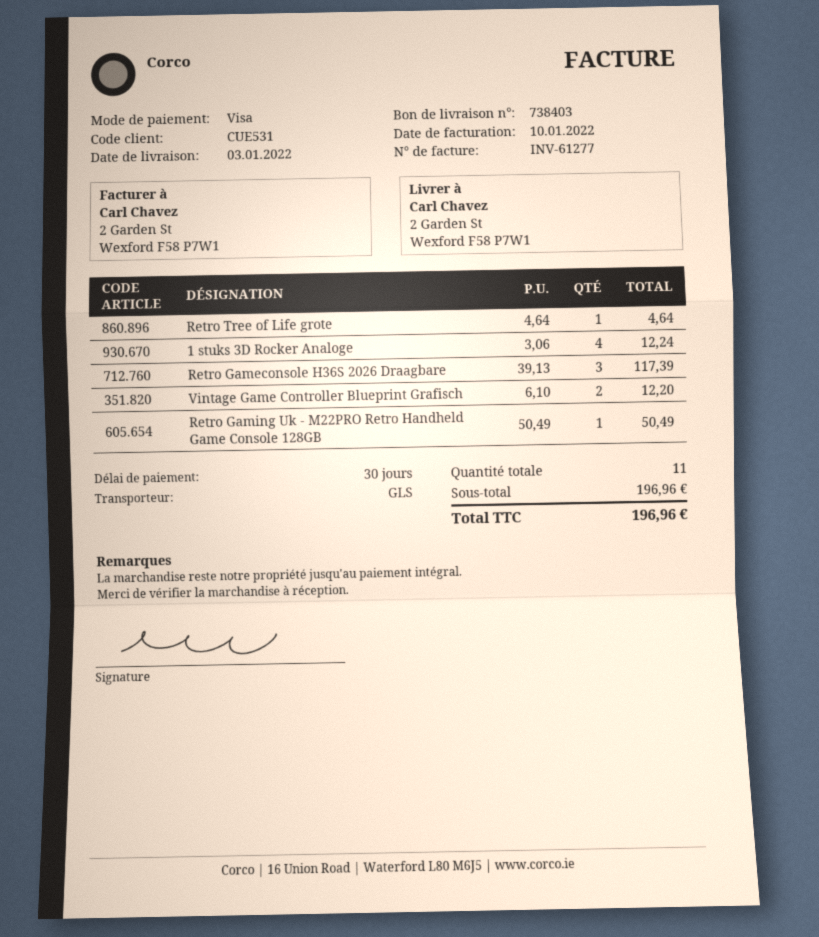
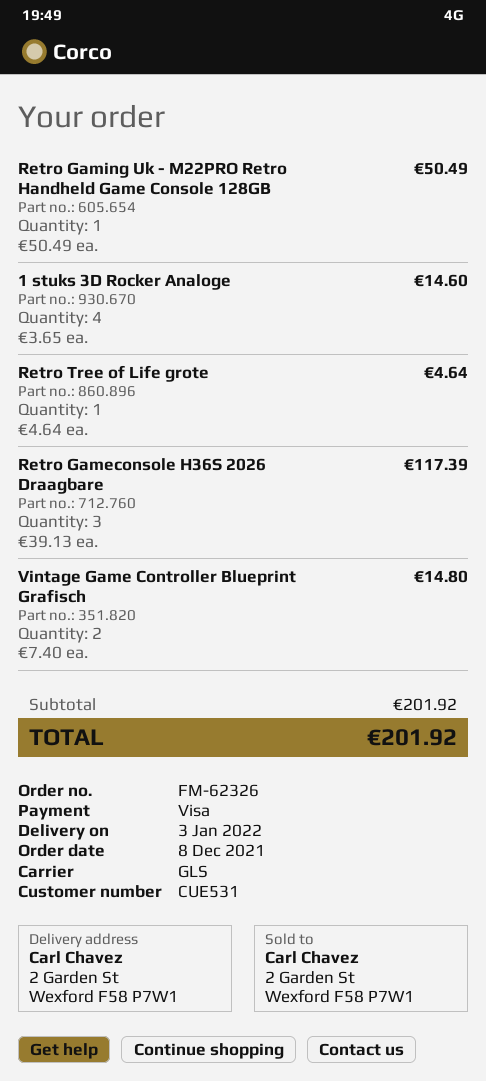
1 stuks 3D Rocker Analoge: 4 x 3.06 = 12.24 -> 4 x 3.65 = 14.60
Vintage Game Controller Blueprint Grafisch: 2 x 6.10 = 12.20 -> 2 x 7.40 = 14.80
subtotal: 196.96 -> 201.92
total: 196.96 -> 201.92

